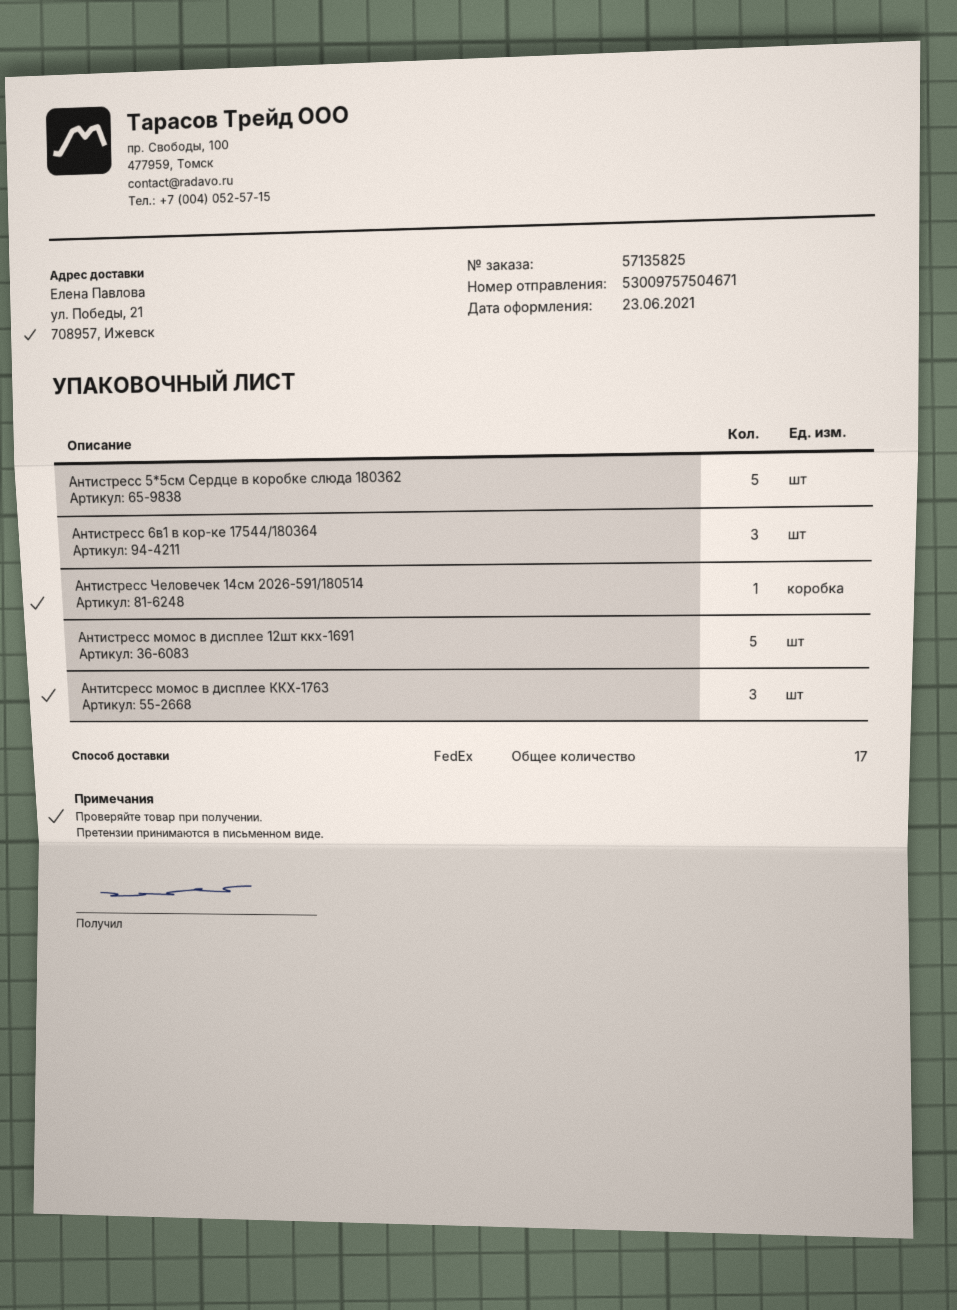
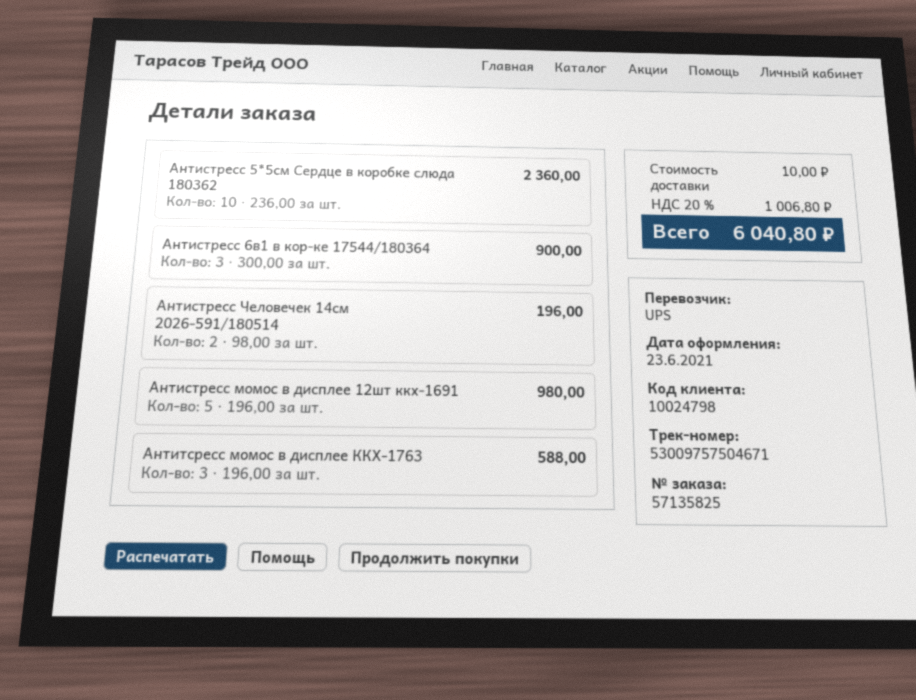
shipping method: FedEx -> UPS
Антистресс 5*5см Сердце в коробке слюда 180362: 5 -> 10
Антистресс Человечек 14см 2026-591/180514: 1 -> 2

